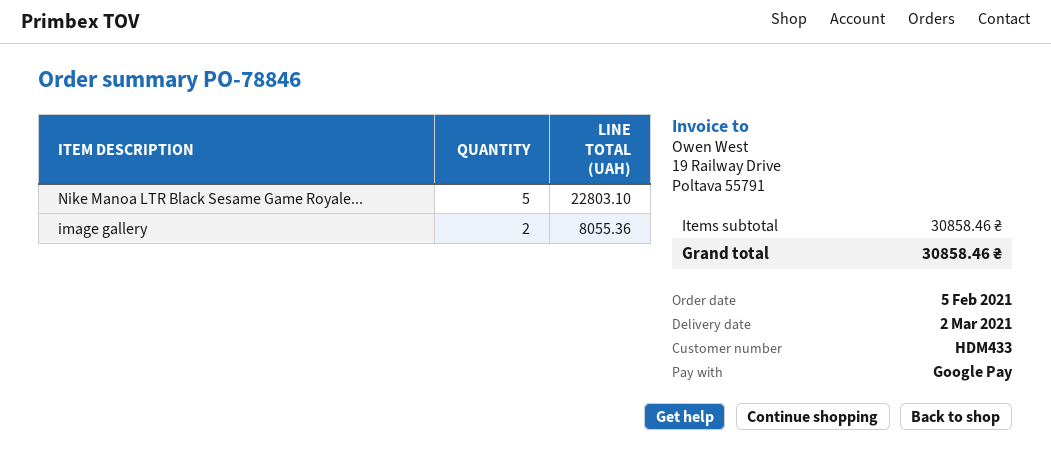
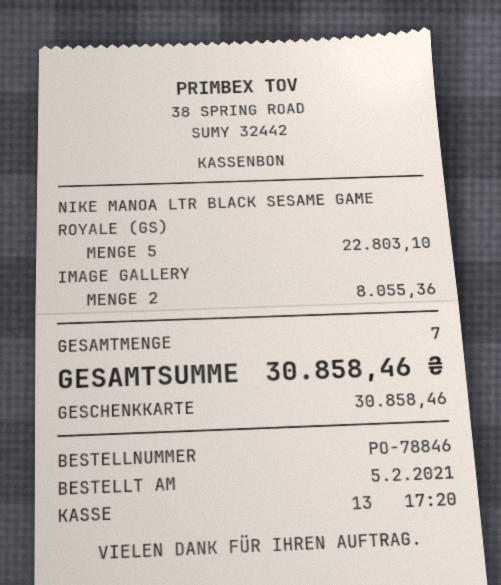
payment method: Google Pay -> gift card

